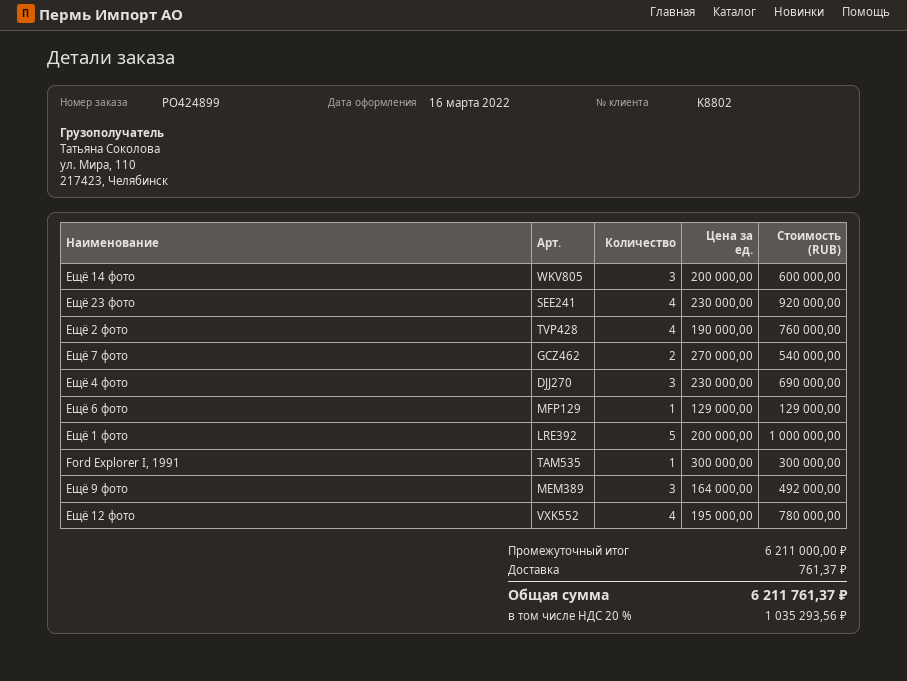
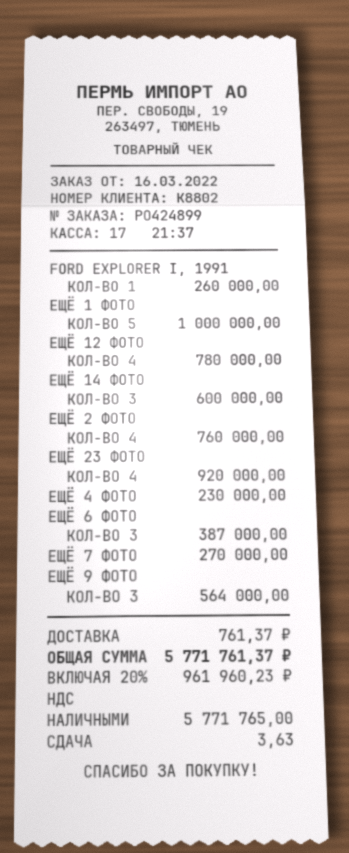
Ещё 7 фото: 2 for 540000.00 -> 1 for 270000.00
Ещё 4 фото: 3 for 690000.00 -> 1 for 230000.00
Ещё 6 фото: 1 for 129000.00 -> 3 for 387000.00
Ford Explorer I, 1991: 1 for 300000.00 -> 1 for 260000.00
Ещё 9 фото: 3 for 492000.00 -> 3 for 564000.00
tax: 20% = 1035293.56 -> 20% = 961960.23
total: 6211761.37 -> 5771761.37

